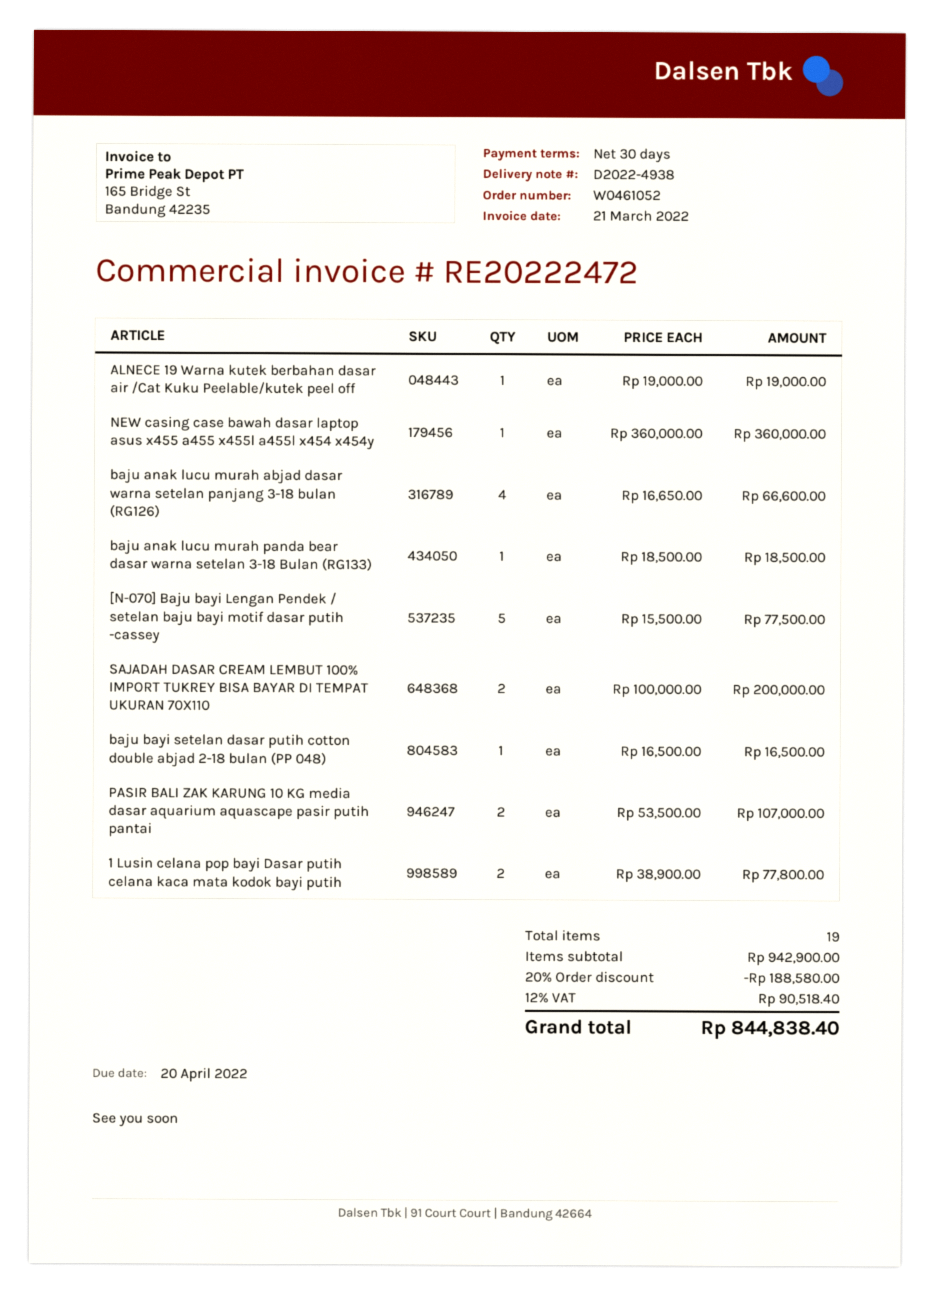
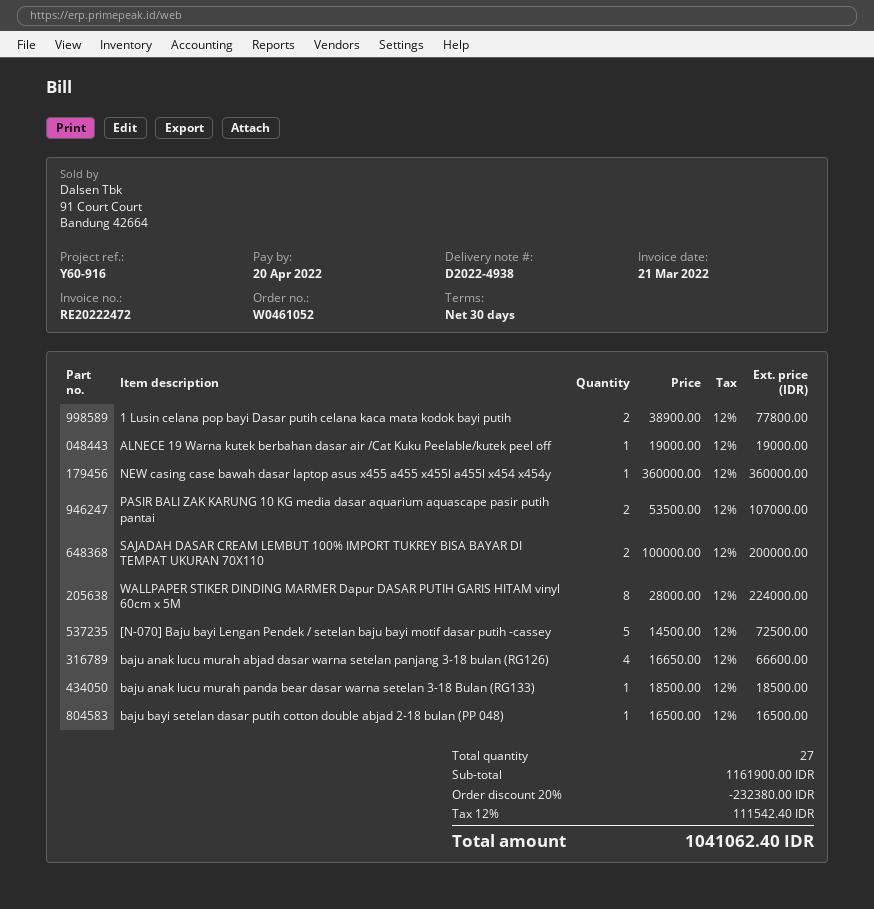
[N-070] Baju bayi Lengan Pendek / setelan baju bayi motif dasar putih -cassey: 5 x 15500.00 = 77500.00 -> 5 x 14500.00 = 72500.00
WALLPAPER STIKER DINDING MARMER Dapur DASAR PUTIH GARIS HITAM vinyl 60cm x 5M: none -> 8 x 28000.00 = 224000.00
total quantity: 19 -> 27
subtotal: 942900.00 -> 1161900.00
discount: 20% = 188580.00 -> 20% = 232380.00
tax: 12% = 90518.40 -> 12% = 111542.40
total: 844838.40 -> 1041062.40

